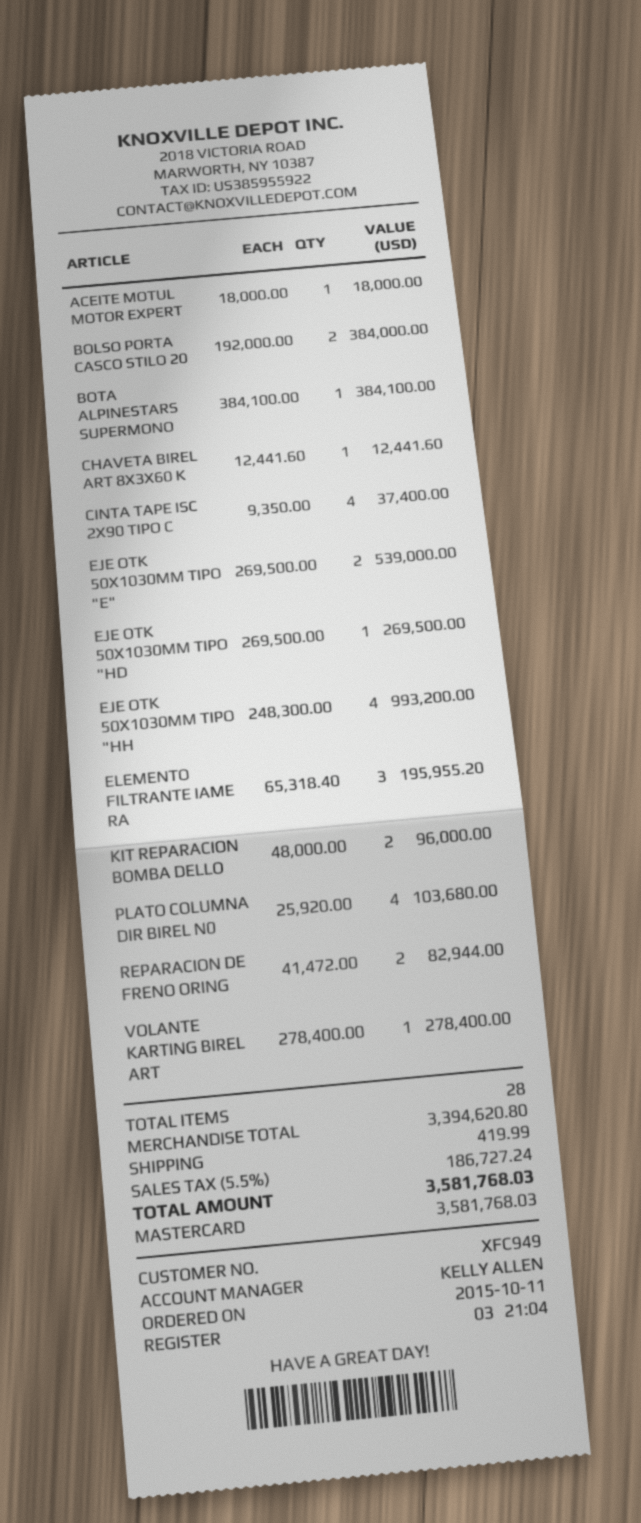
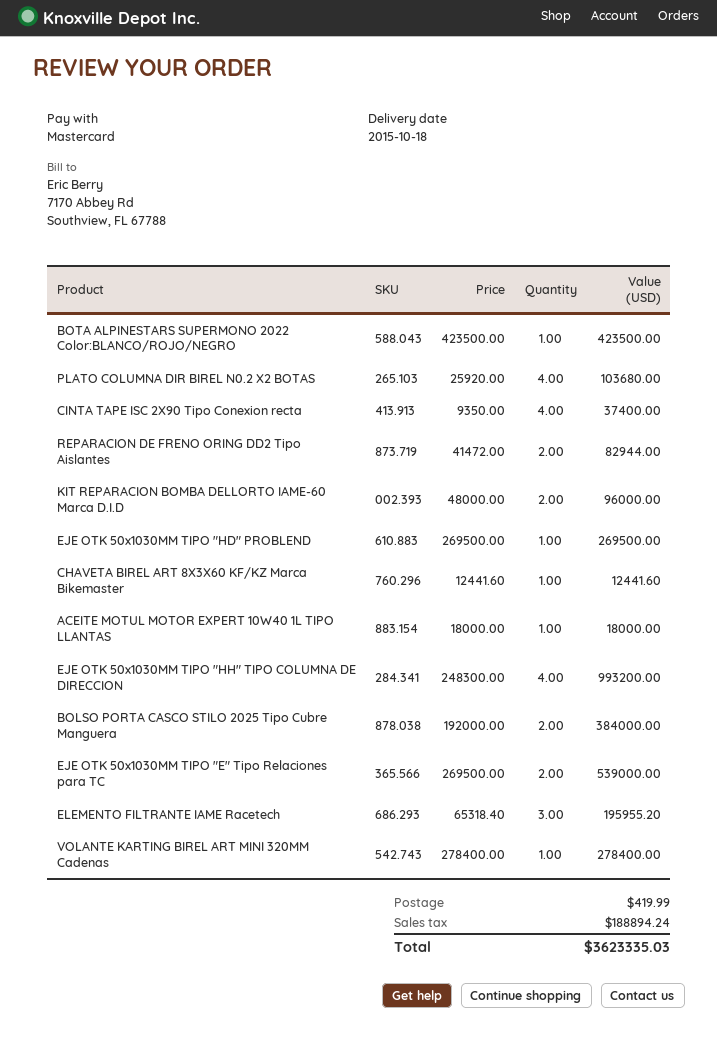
BOTA ALPINESTARS SUPERMONO: 1 x 384100.00 = 384100.00 -> 1 x 423500.00 = 423500.00
tax: 186727.24 -> 188894.24
total: 3581768.03 -> 3623335.03

